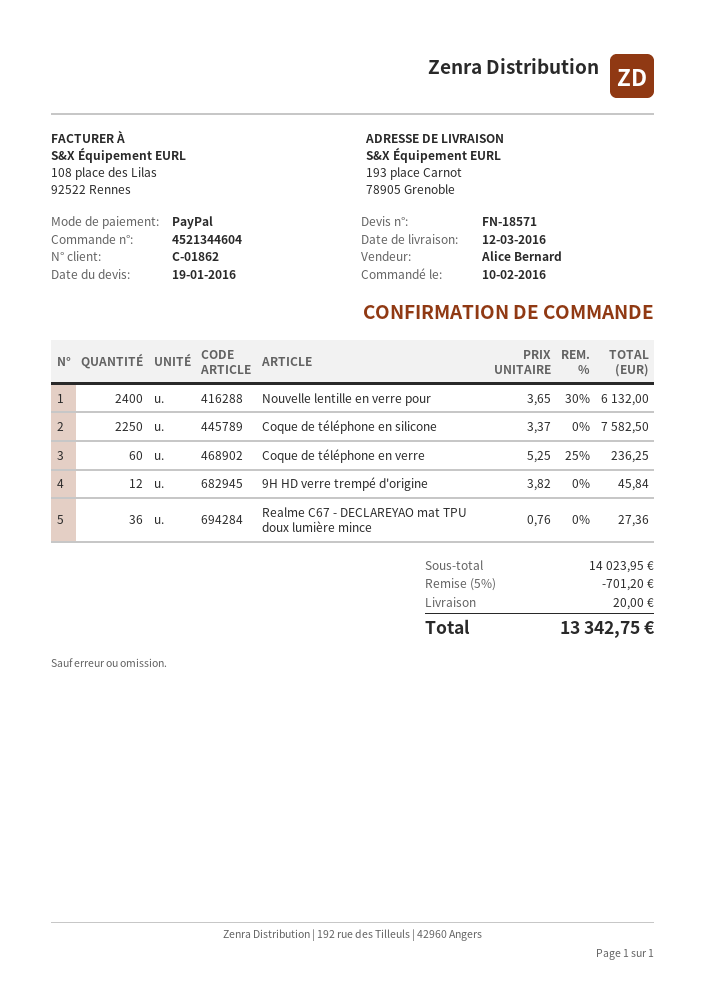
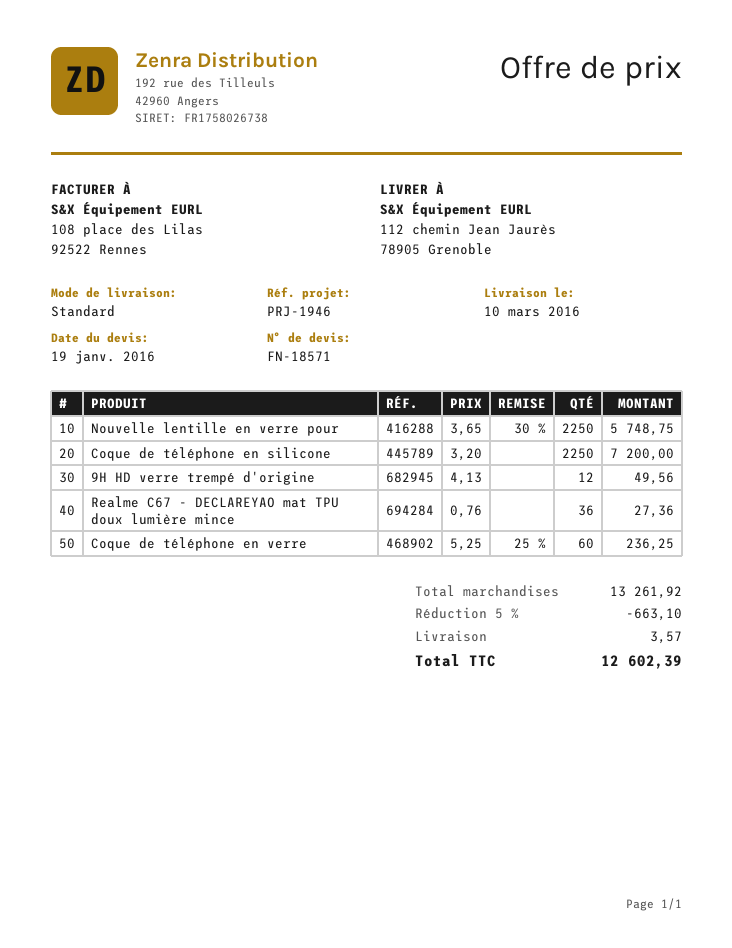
delivery date: 2016-03-12 -> 2016-03-10
ship to: 193 place Carnot, 78905 Grenoble -> 112 chemin Jean Jaurès, 78905 Grenoble
Nouvelle lentille en verre pour: 2400 x 3.65 - 30% = 6132.00 -> 2250 x 3.65 - 30% = 5748.75
Coque de téléphone en silicone: 2250 x 3.37 = 7582.50 -> 2250 x 3.20 = 7200.00
9H HD verre trempé d'origine: 12 x 3.82 = 45.84 -> 12 x 4.13 = 49.56
subtotal: 14023.95 -> 13261.92
discount: 5% = 701.20 -> 5% = 663.10
shipping: 20.00 -> 3.57
total: 13342.75 -> 12602.39

